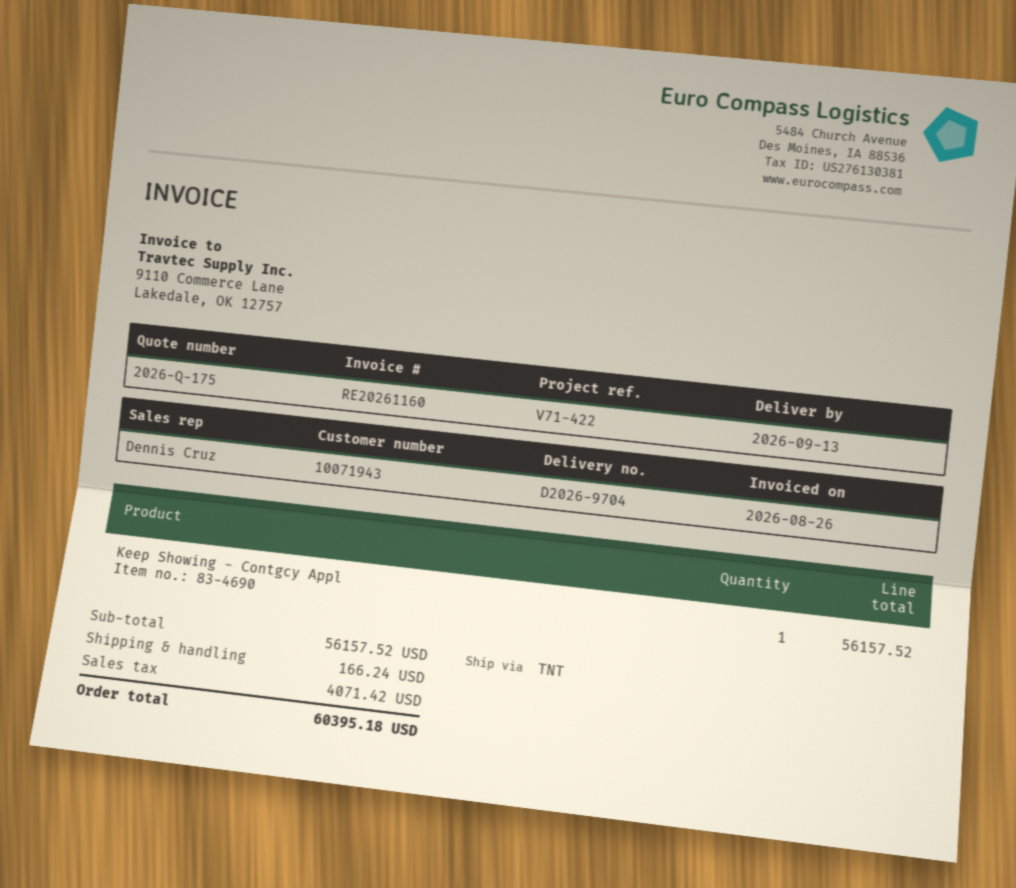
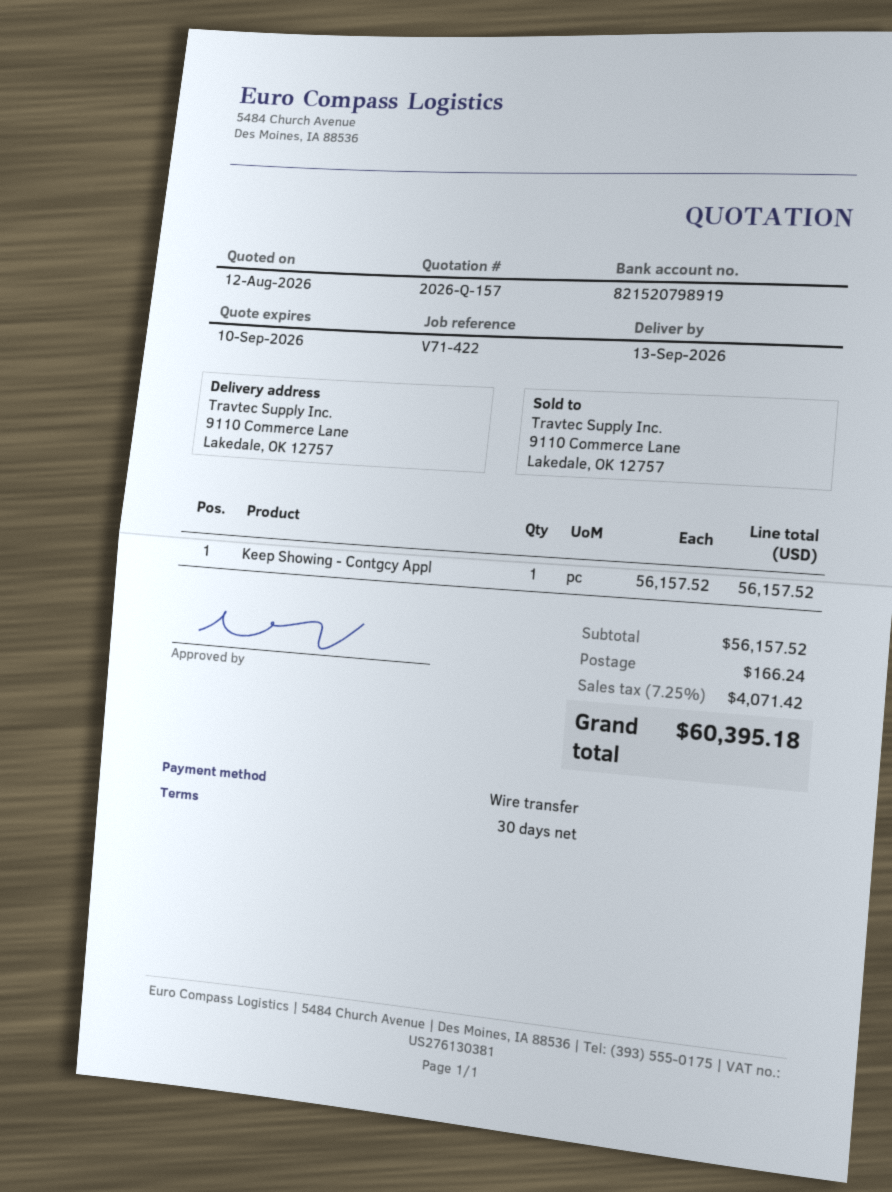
quote number: 2026-Q-175 -> 2026-Q-157

